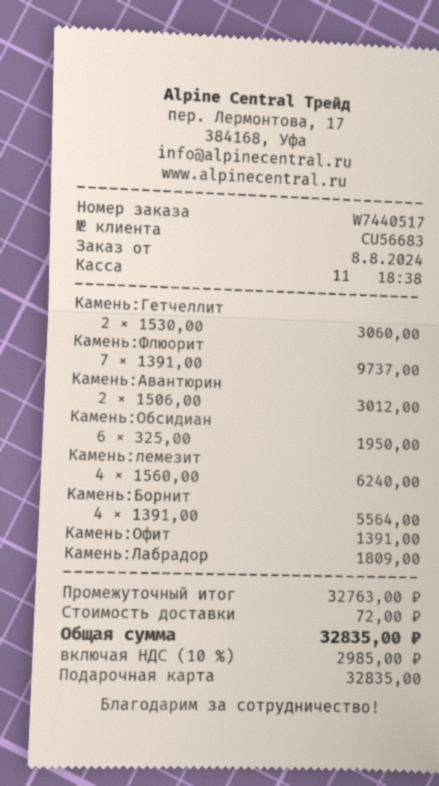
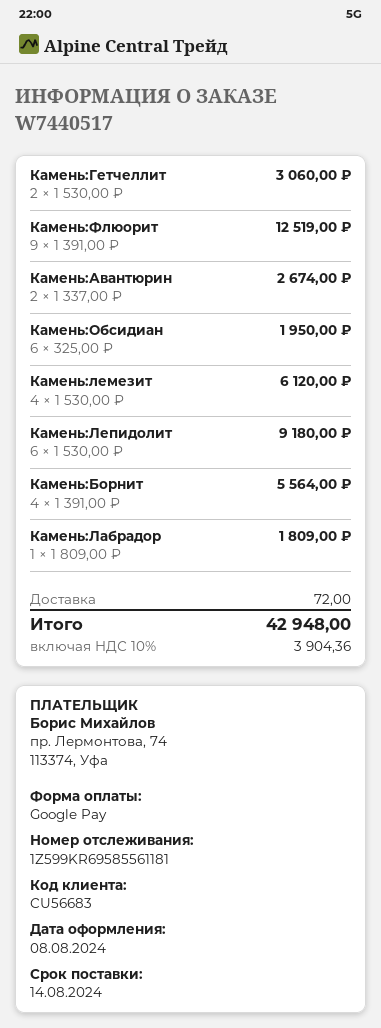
payment method: gift card -> Google Pay
Камень:Флюорит: 7 x 1391.00 = 9737.00 -> 9 x 1391.00 = 12519.00
Камень:Авантюрин: 2 x 1506.00 = 3012.00 -> 2 x 1337.00 = 2674.00
Камень:лемезит: 4 x 1560.00 = 6240.00 -> 4 x 1530.00 = 6120.00
Камень:Офит: 1 x 1391.00 = 1391.00 -> none
Камень:Лепидолит: none -> 6 x 1530.00 = 9180.00
tax: 10% = 2985.00 -> 10% = 3904.36
total: 32835.00 -> 42948.00

